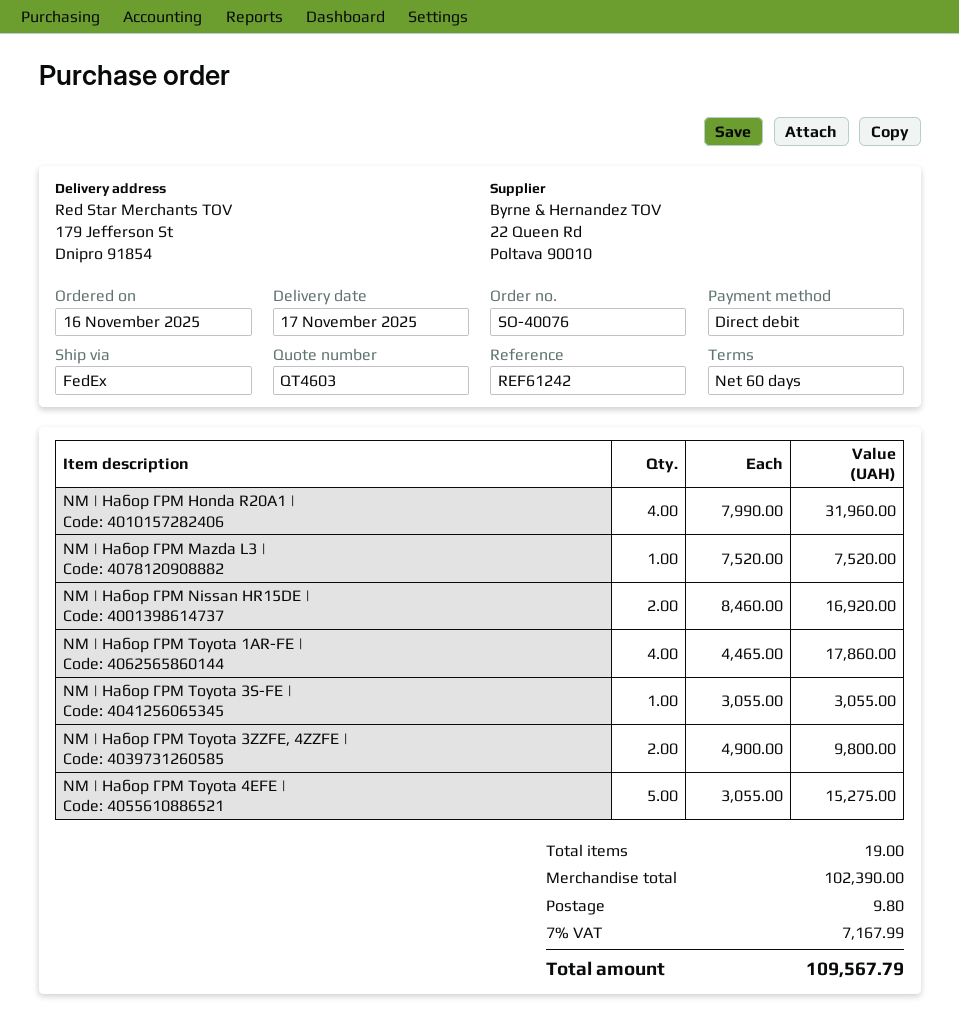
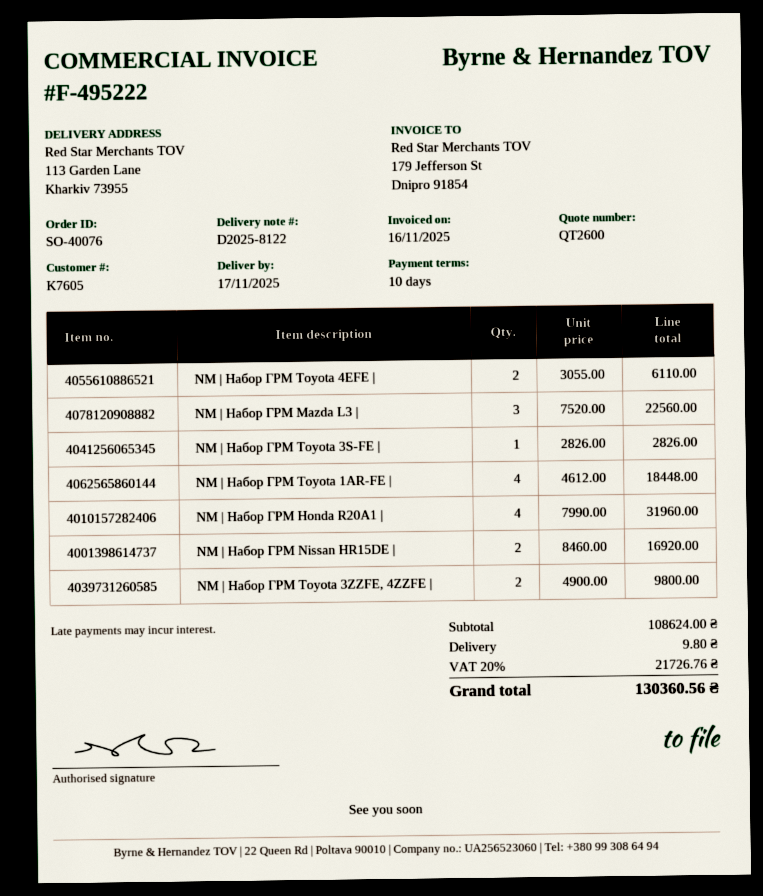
quote number: QT4603 -> QT2600
payment terms: 60 days -> 10 days
ship to: 179 Jefferson St, Dnipro 91854 -> 113 Garden Lane, Kharkiv 73955
NM | Набор ГРМ Mazda L3 |: 1 x 7520.00 = 7520.00 -> 3 x 7520.00 = 22560.00
NM | Набор ГРМ Toyota 1AR-FE |: 4 x 4465.00 = 17860.00 -> 4 x 4612.00 = 18448.00
NM | Набор ГРМ Toyota 3S-FE |: 1 x 3055.00 = 3055.00 -> 1 x 2826.00 = 2826.00
NM | Набор ГРМ Toyota 4EFE |: 5 x 3055.00 = 15275.00 -> 2 x 3055.00 = 6110.00
subtotal: 102390.00 -> 108624.00
tax: 7% = 7167.99 -> 20% = 21726.76
total: 109567.79 -> 130360.56

